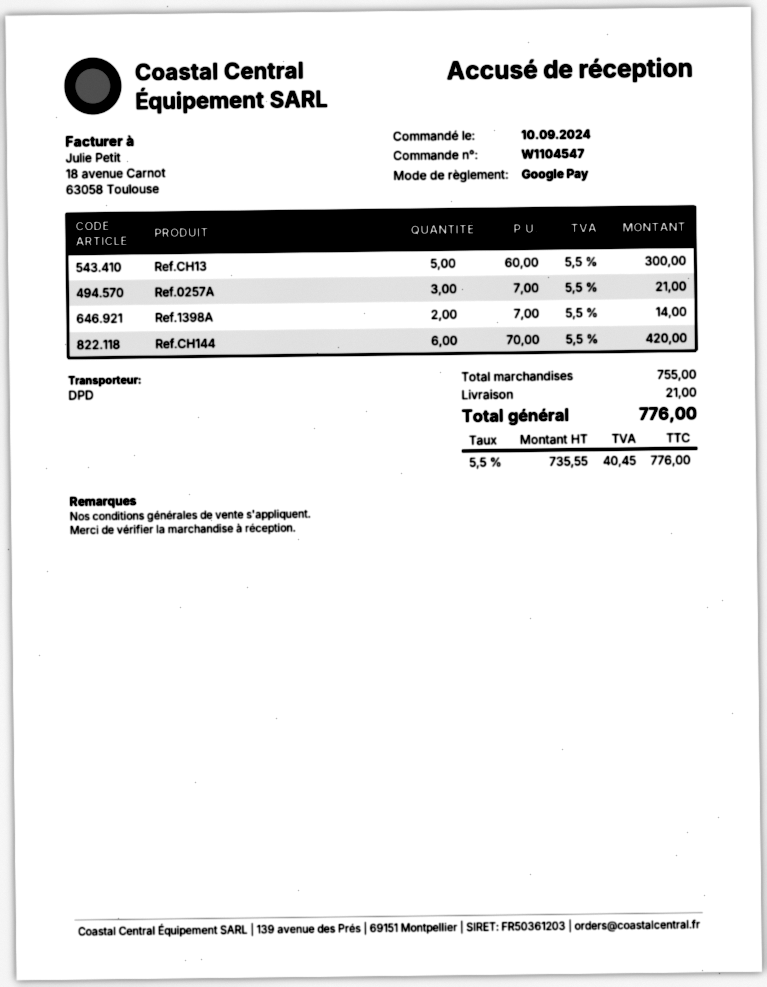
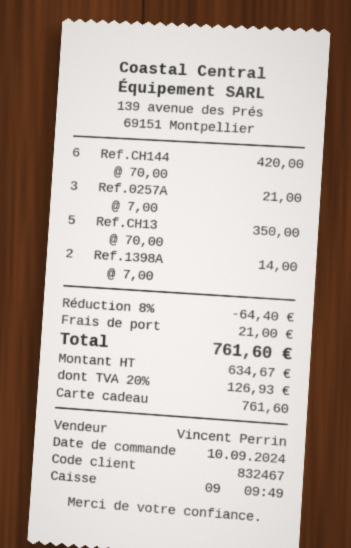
payment method: Google Pay -> gift card
Ref.CH13: 5 x 60.00 = 300.00 -> 5 x 70.00 = 350.00
discount: none -> 8% = 64.40
net: 735.55 -> 634.67
tax: 5.5% = 40.45 -> 20% = 126.93
total: 776.00 -> 761.60

